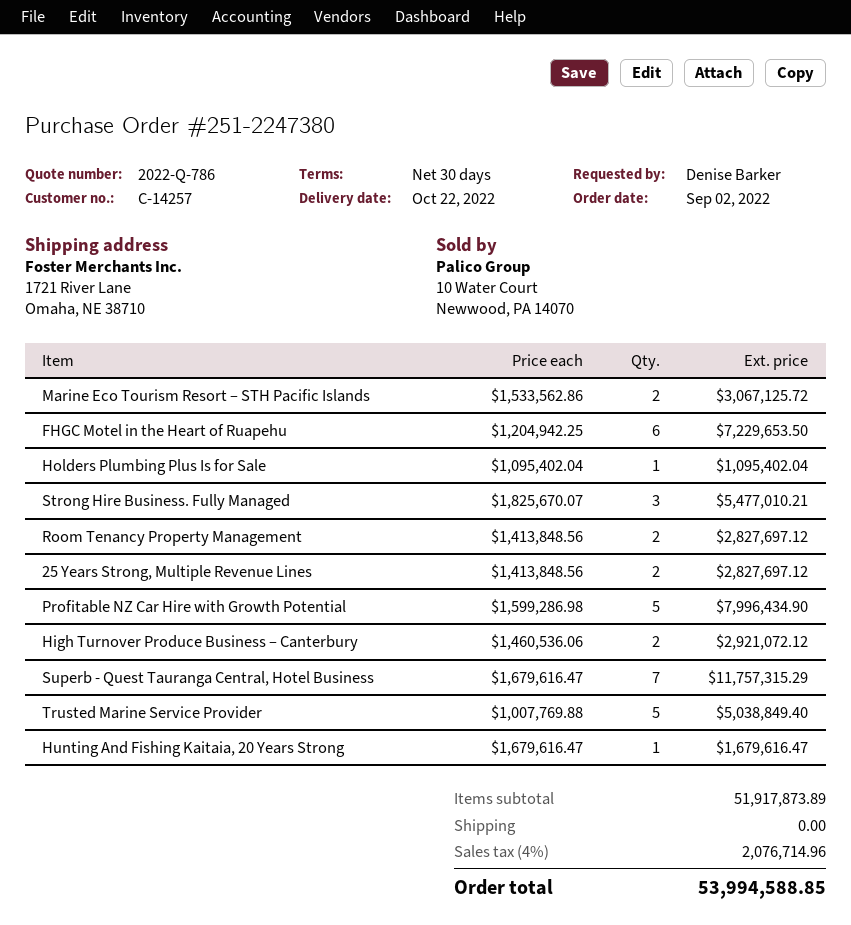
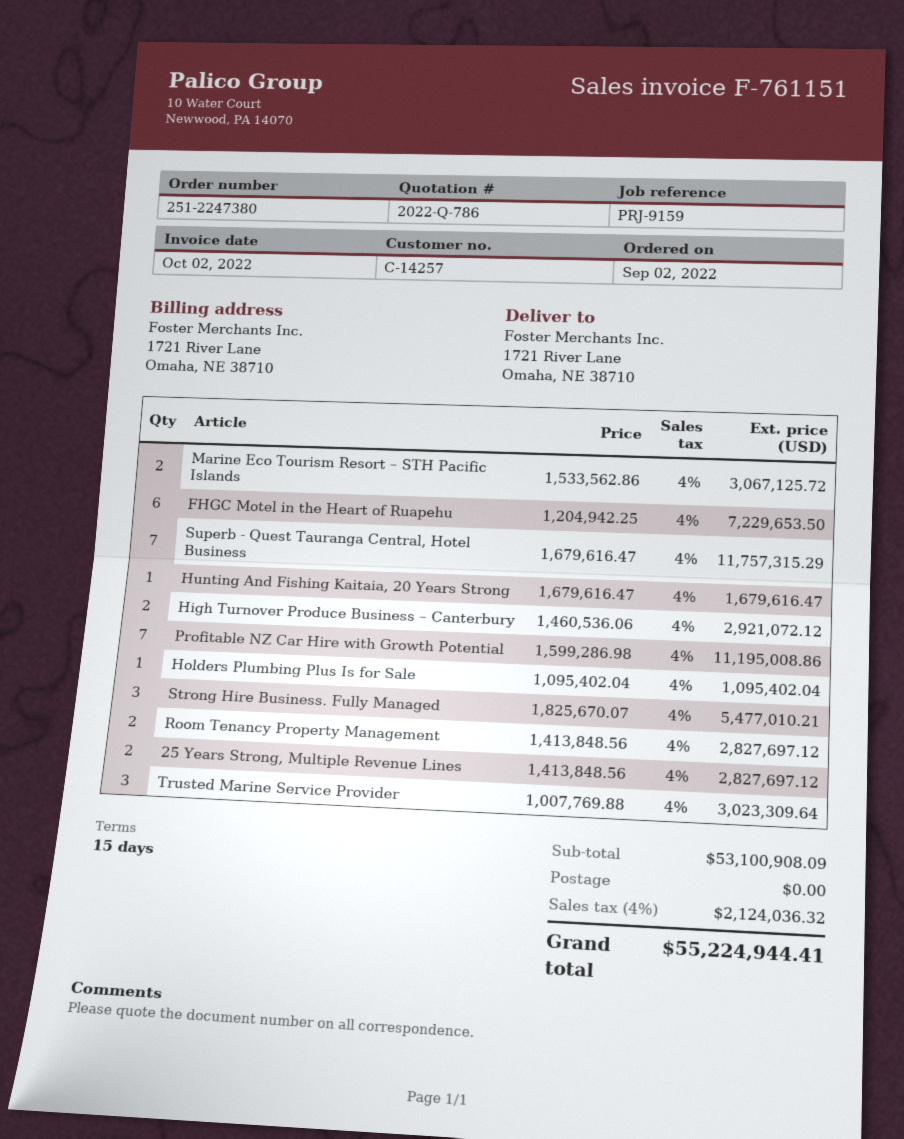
payment terms: 30 days -> 15 days
Profitable NZ Car Hire with Growth Potential: 5 x 1599286.98 = 7996434.90 -> 7 x 1599286.98 = 11195008.86
Trusted Marine Service Provider: 5 x 1007769.88 = 5038849.40 -> 3 x 1007769.88 = 3023309.64
subtotal: 51917873.89 -> 53100908.09
tax: 4% = 2076714.96 -> 4% = 2124036.32
total: 53994588.85 -> 55224944.41

